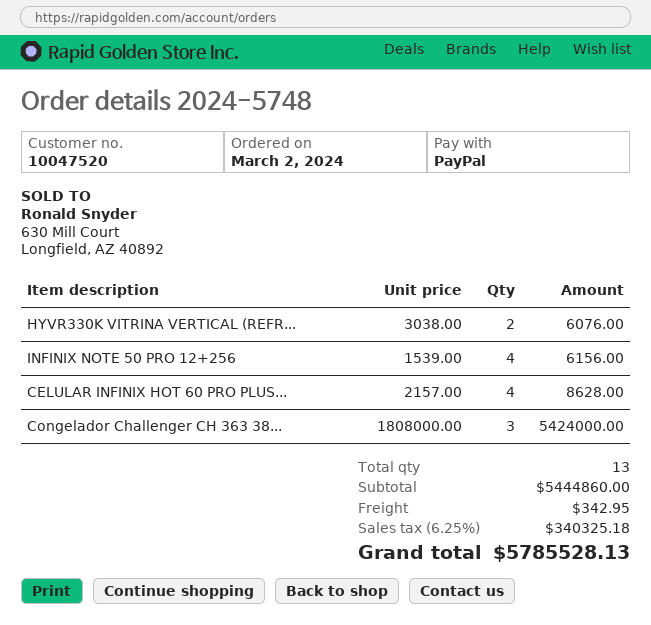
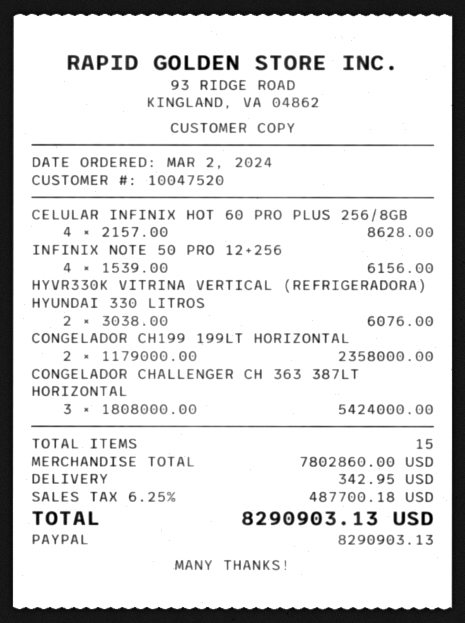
CONGELADOR CH199 199LT HORIZONTAL: none -> 2 x 1179000.00 = 2358000.00
total quantity: 13 -> 15
subtotal: 5444860.00 -> 7802860.00
tax: 6.25% = 340325.18 -> 6.25% = 487700.18
total: 5785528.13 -> 8290903.13

